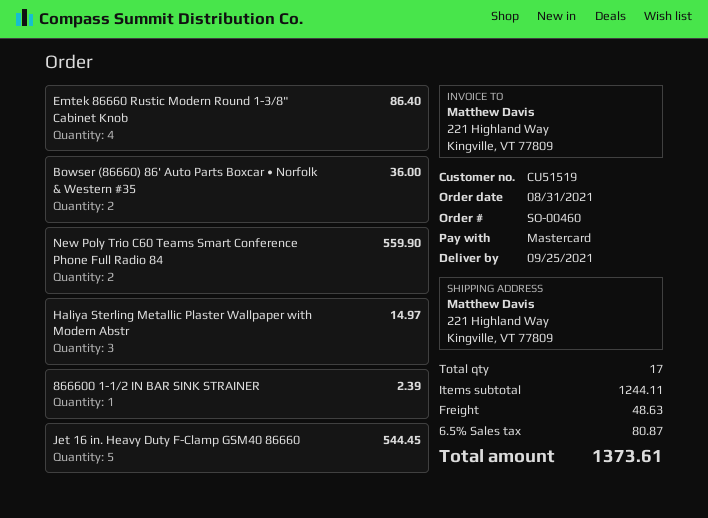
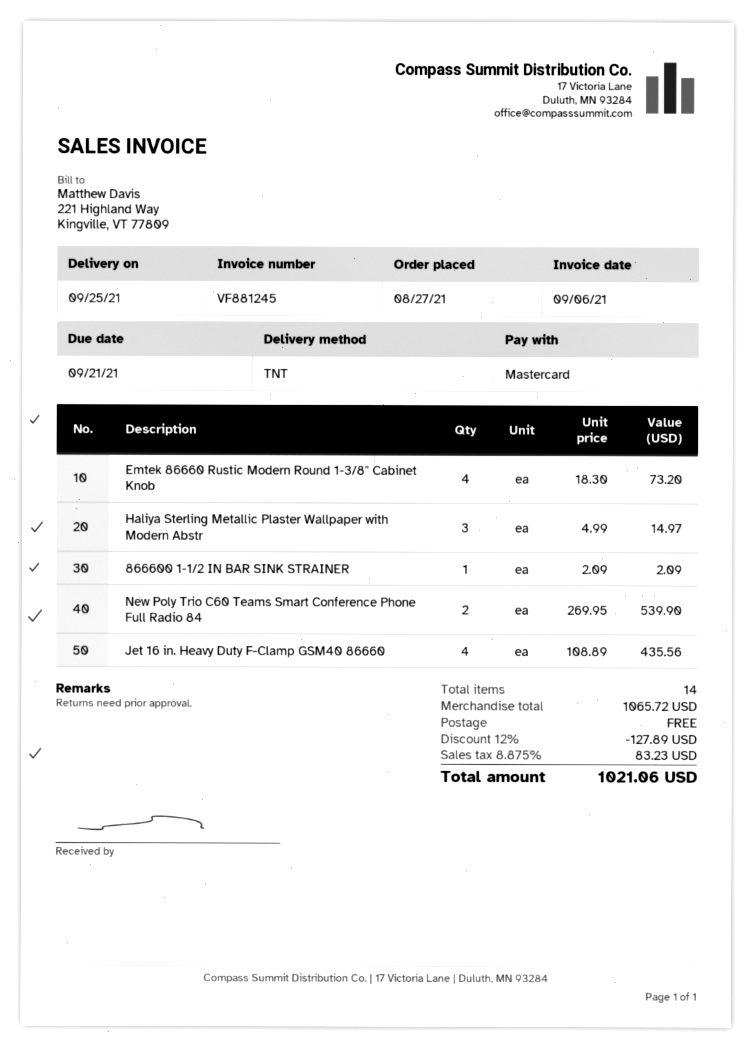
order date: 2021-08-31 -> 2021-08-27
Emtek 86660 Rustic Modern Round 1-3/8" Cabinet Knob: 4 for 86.40 -> 4 for 73.20
Bowser (86660) 86' Auto Parts Boxcar • Norfolk & Western #35: 2 for 36.00 -> none
New Poly Trio C60 Teams Smart Conference Phone Full Radio 84: 2 for 559.90 -> 2 for 539.90
866600 1-1/2 IN BAR SINK STRAINER: 1 for 2.39 -> 1 for 2.09
Jet 16 in. Heavy Duty F-Clamp GSM40 86660: 5 for 544.45 -> 4 for 435.56
total quantity: 17 -> 14
subtotal: 1244.11 -> 1065.72
discount: none -> 12% = 127.89
shipping: 48.63 -> 0.00
tax: 6.5% = 80.87 -> 8.875% = 83.23
total: 1373.61 -> 1021.06

